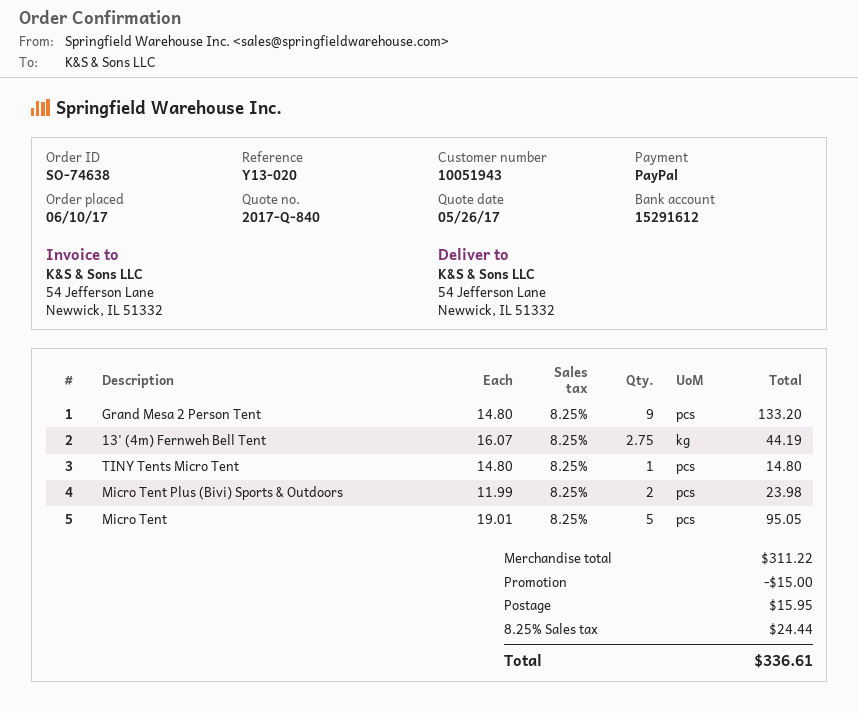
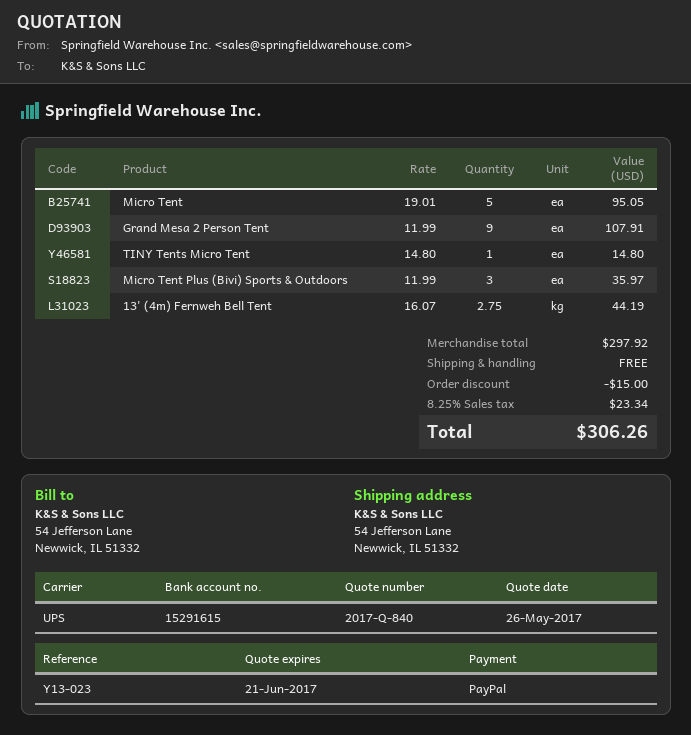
reference: Y13-020 -> Y13-023
bank account: 15291612 -> 15291615
Grand Mesa 2 Person Tent: 9 x 14.80 = 133.20 -> 9 x 11.99 = 107.91
Micro Tent Plus (Bivi) Sports & Outdoors: 2 x 11.99 = 23.98 -> 3 x 11.99 = 35.97
subtotal: 311.22 -> 297.92
shipping: 15.95 -> 0.00
tax: 8.25% = 24.44 -> 8.25% = 23.34
total: 336.61 -> 306.26

